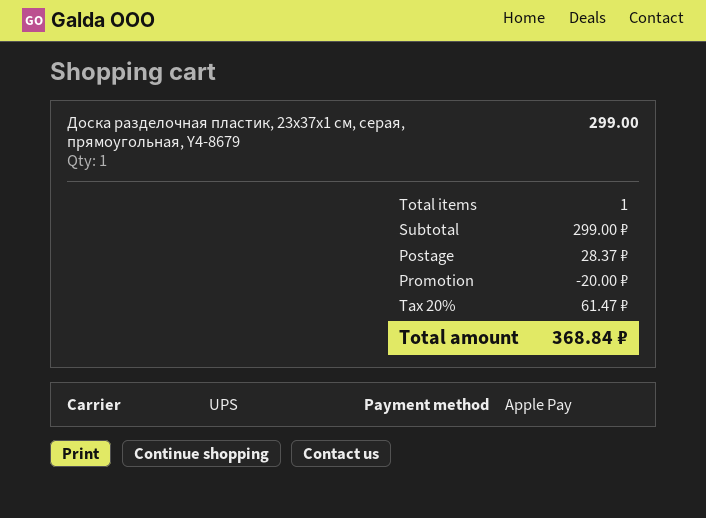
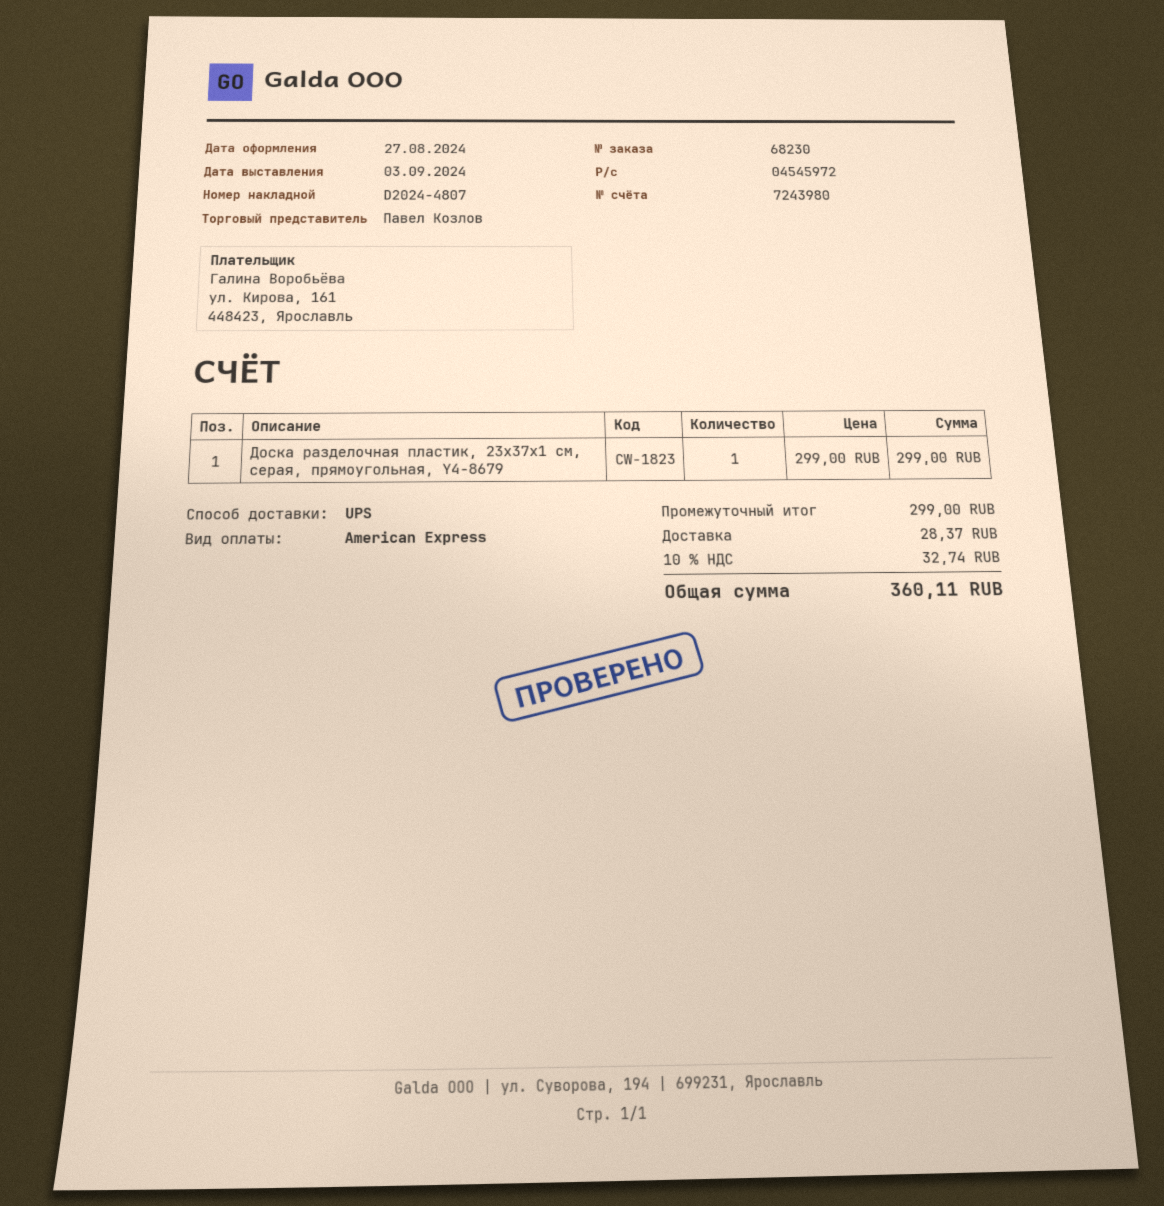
payment method: Apple Pay -> American Express
discount: 20.00 -> none
tax: 20% = 61.47 -> 10% = 32.74
total: 368.84 -> 360.11

